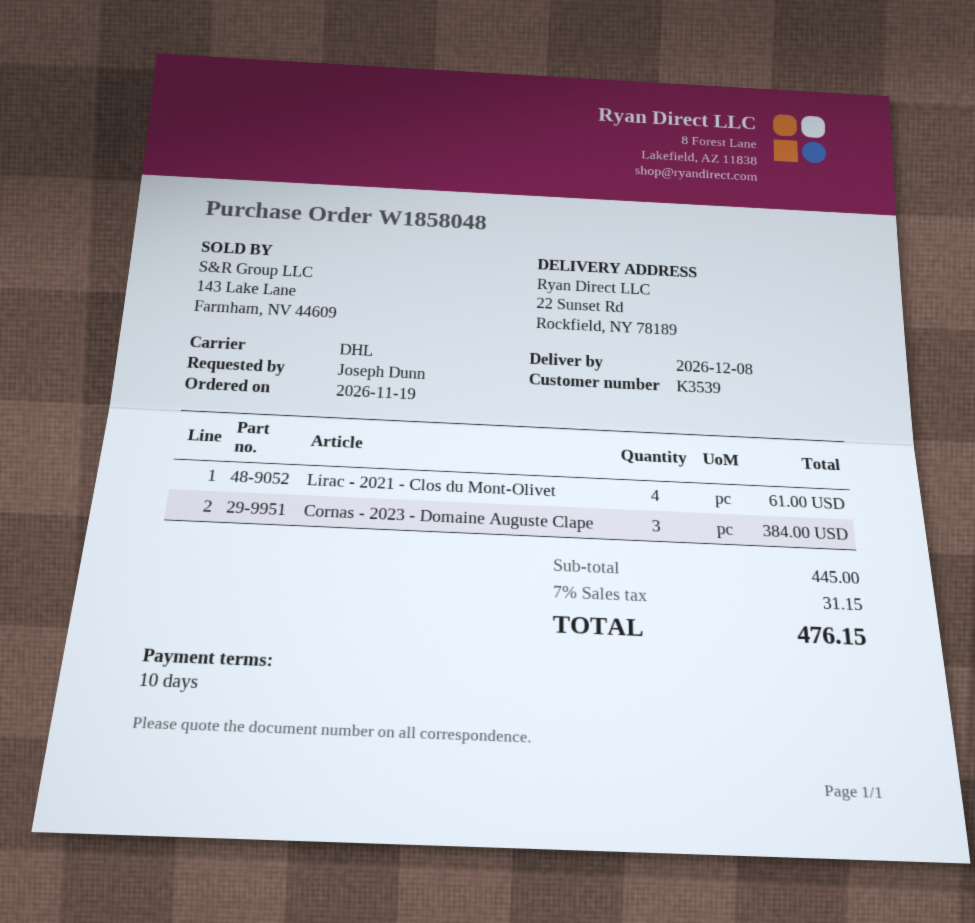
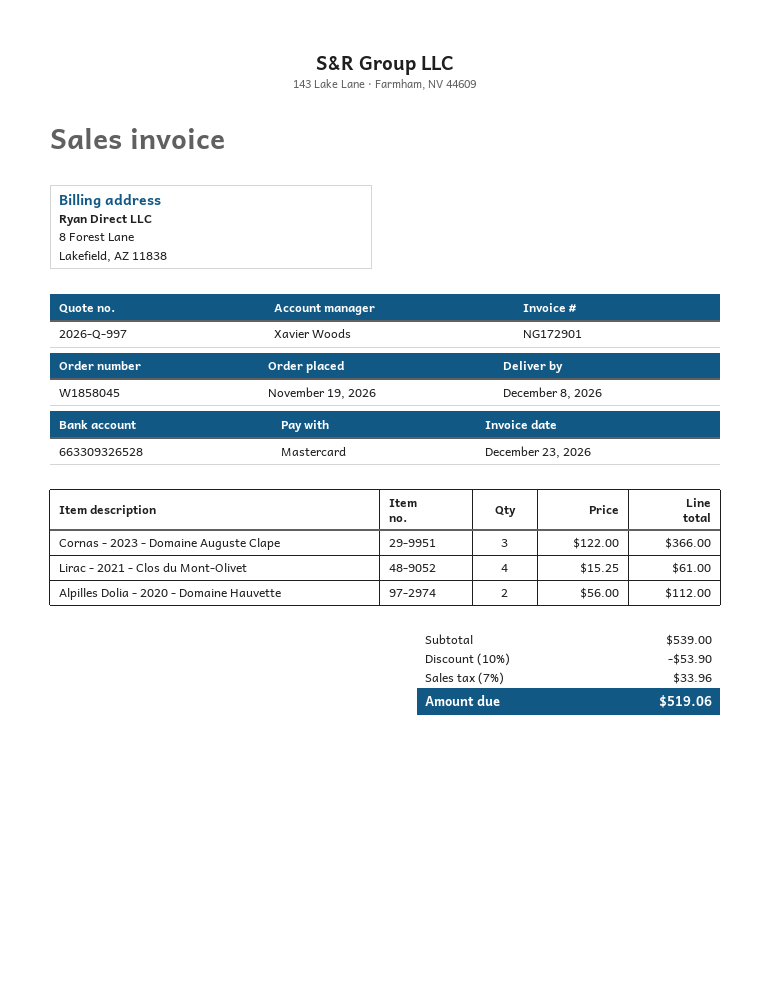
order number: W1858048 -> W1858045
Cornas - 2023 - Domaine Auguste Clape: 3 for 384.00 -> 3 for 366.00
Alpilles Dolia - 2020 - Domaine Hauvette: none -> 2 for 112.00
subtotal: 445.00 -> 539.00
discount: none -> 10% = 53.90
tax: 7% = 31.15 -> 7% = 33.96
total: 476.15 -> 519.06

